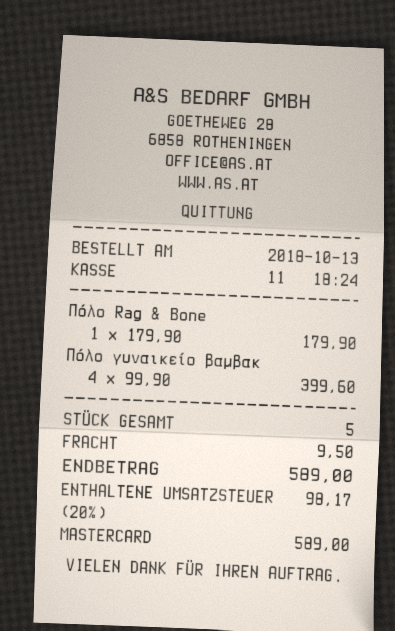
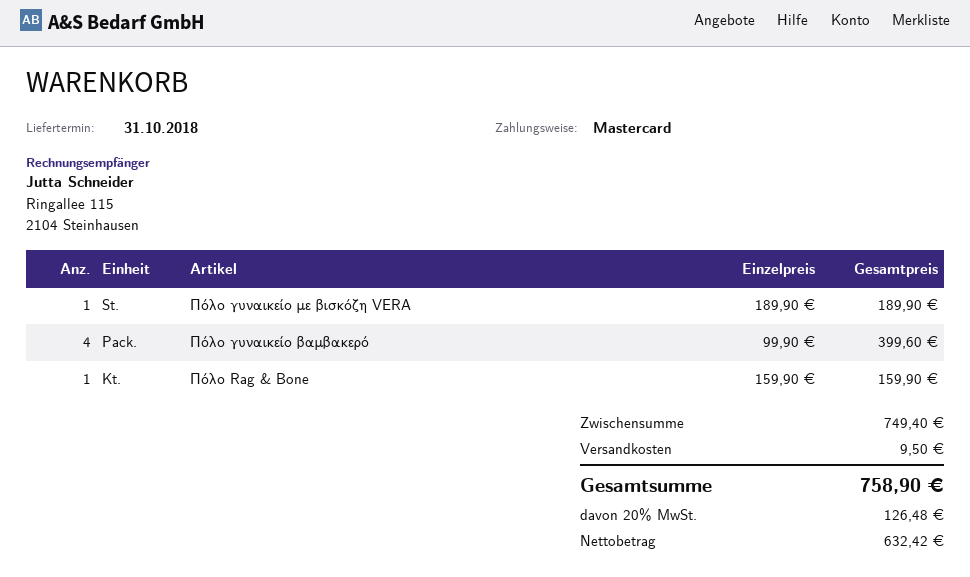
Πόλο Rag & Bone: 1 x 179.90 = 179.90 -> 1 x 159.90 = 159.90
Πόλο γυναικείο με βισκόζη VERA: none -> 1 x 189.90 = 189.90
tax: 20% = 98.17 -> 20% = 126.48
total: 589.00 -> 758.90

